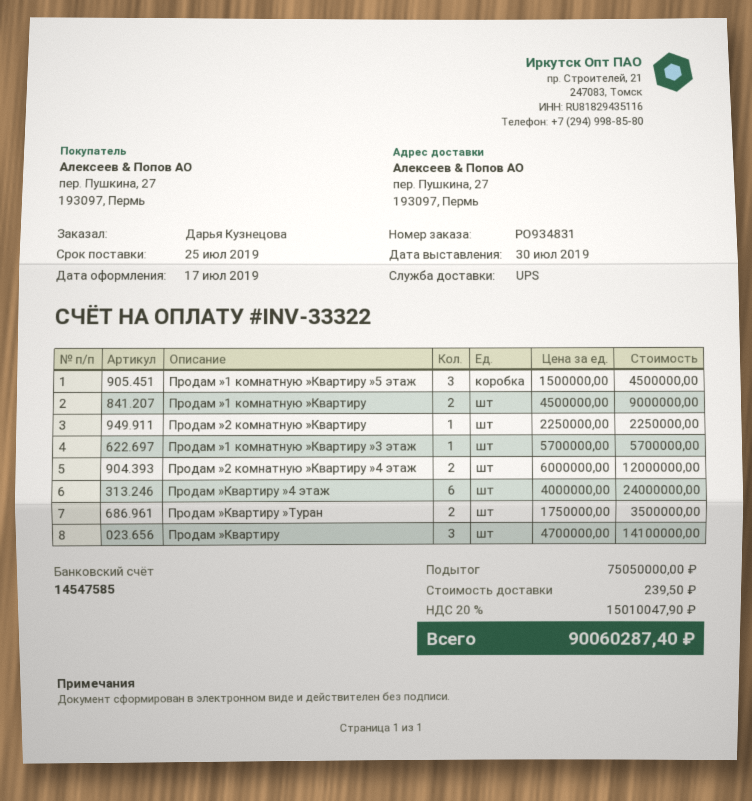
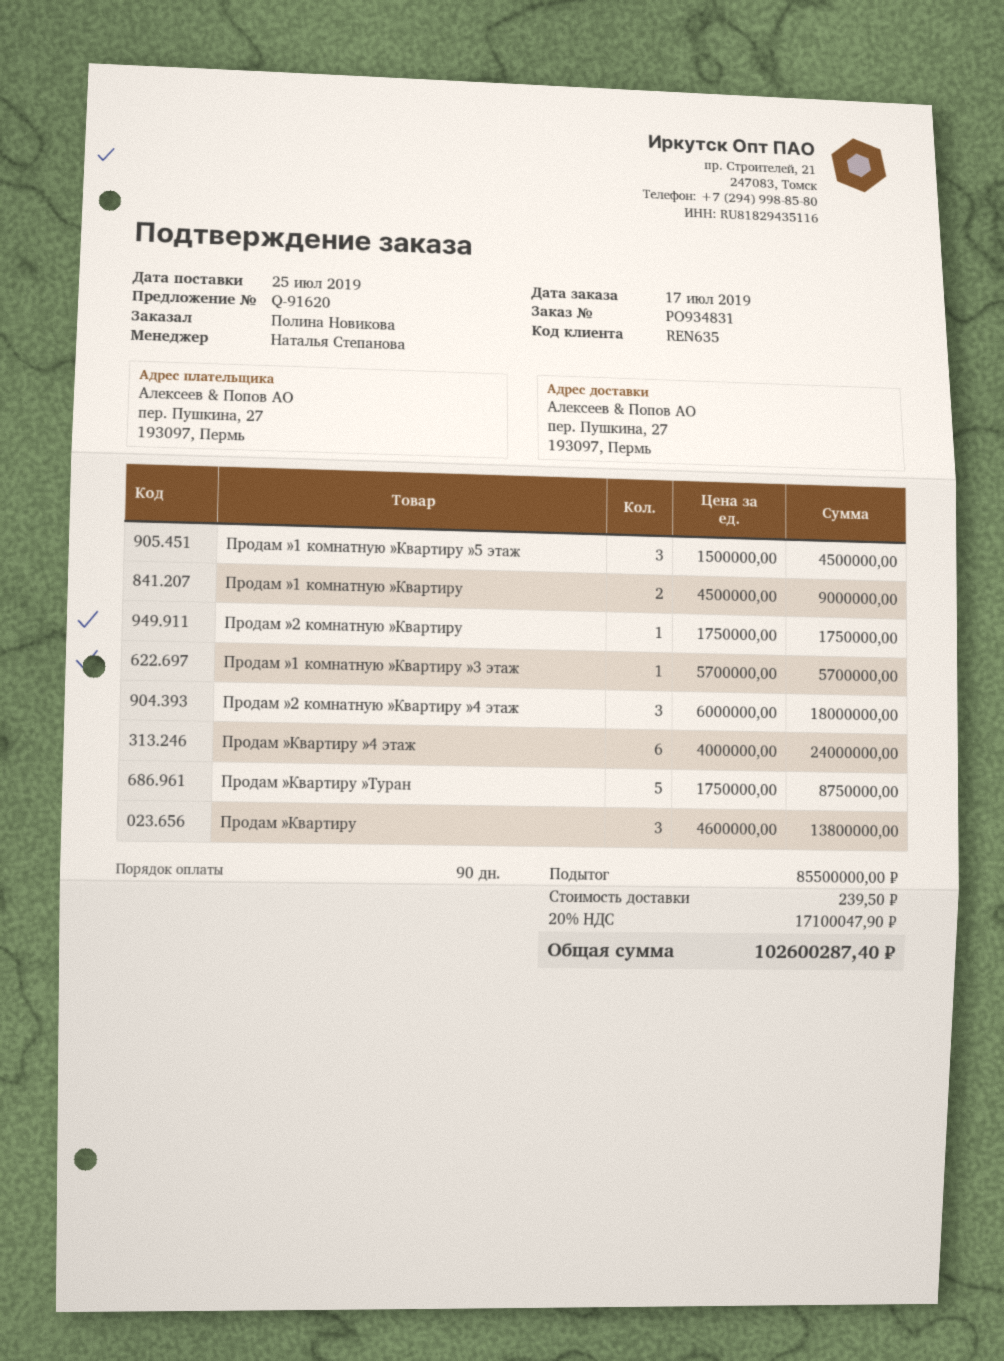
ordered by: Дарья Кузнецова -> Полина Новикова
Продам »2 комнатную »Квартиру: 1 x 2250000.00 = 2250000.00 -> 1 x 1750000.00 = 1750000.00
Продам »2 комнатную »Квартиру »4 этаж: 2 x 6000000.00 = 12000000.00 -> 3 x 6000000.00 = 18000000.00
Продам »Квартиру »Туран: 2 x 1750000.00 = 3500000.00 -> 5 x 1750000.00 = 8750000.00
Продам »Квартиру: 3 x 4700000.00 = 14100000.00 -> 3 x 4600000.00 = 13800000.00
subtotal: 75050000.00 -> 85500000.00
tax: 20% = 15010047.90 -> 20% = 17100047.90
total: 90060287.40 -> 102600287.40

